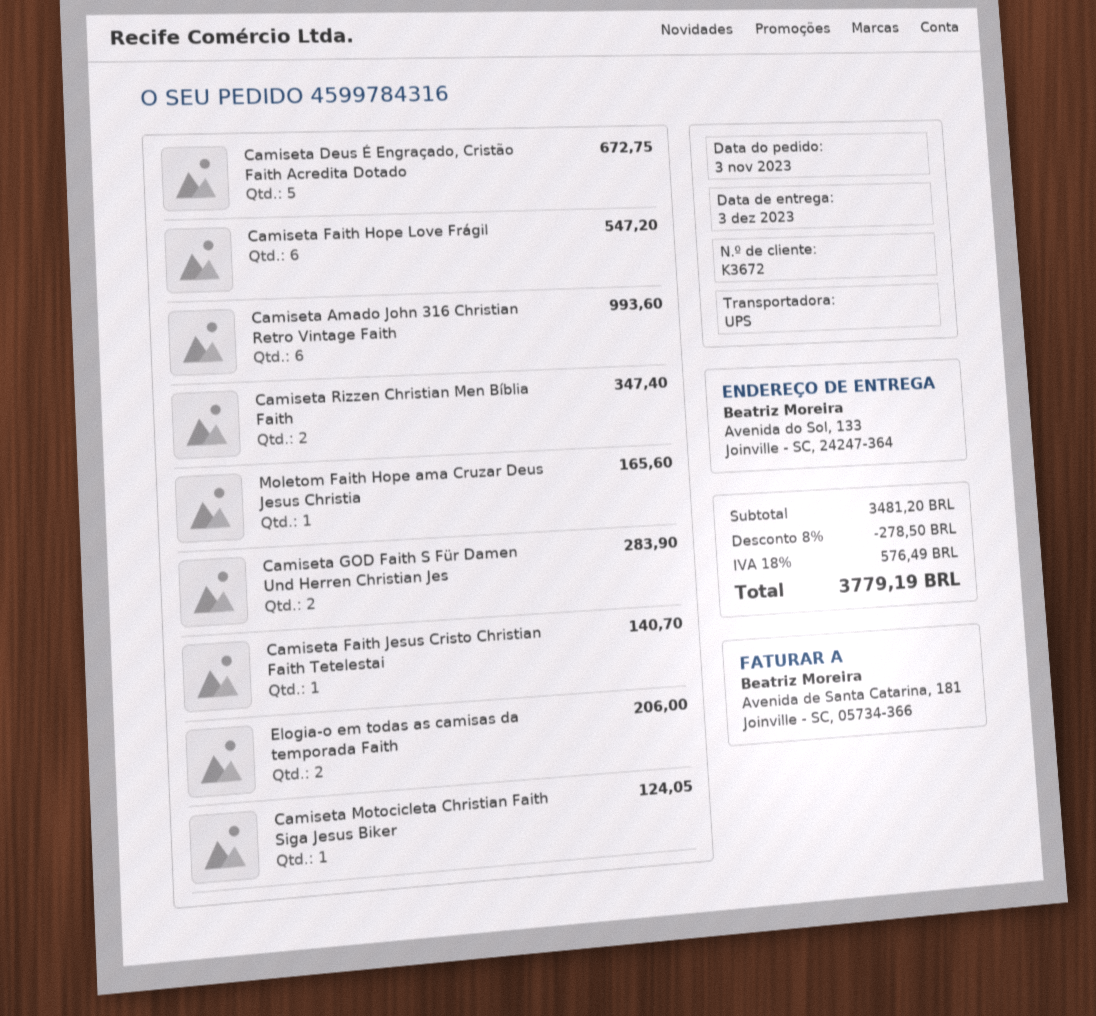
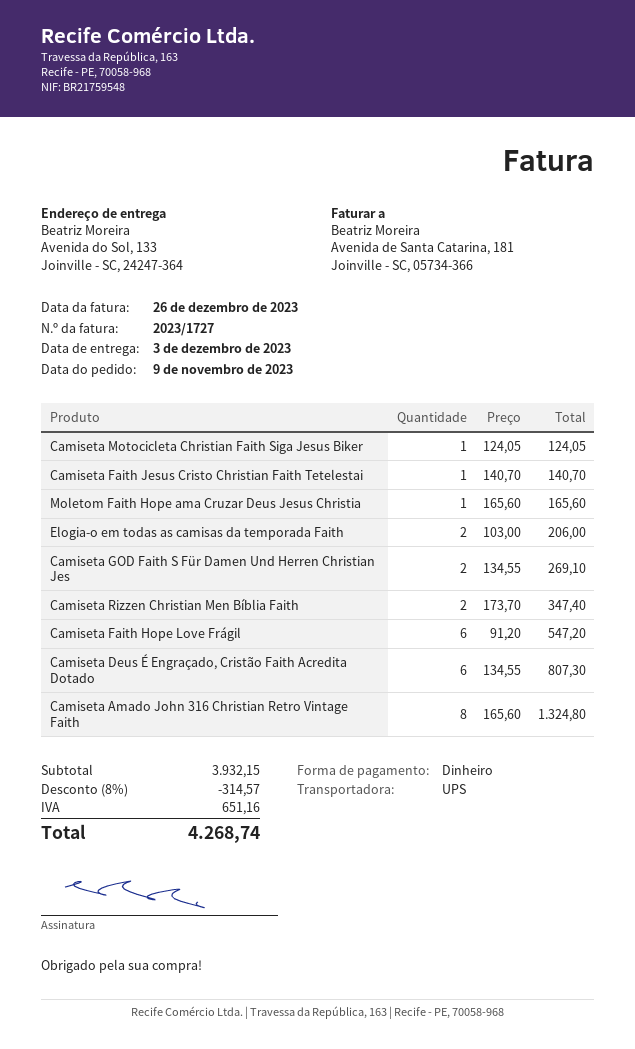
order date: 2023-11-03 -> 2023-11-09
Camiseta Deus É Engraçado, Cristão Faith Acredita Dotado: 5 for 672.75 -> 6 for 807.30
Camiseta Amado John 316 Christian Retro Vintage Faith: 6 for 993.60 -> 8 for 1324.80
Camiseta GOD Faith S Für Damen Und Herren Christian Jes: 2 for 283.90 -> 2 for 269.10
subtotal: 3481.20 -> 3932.15
discount: 8% = 278.50 -> 8% = 314.57
tax: 576.49 -> 651.16
total: 3779.19 -> 4268.74

